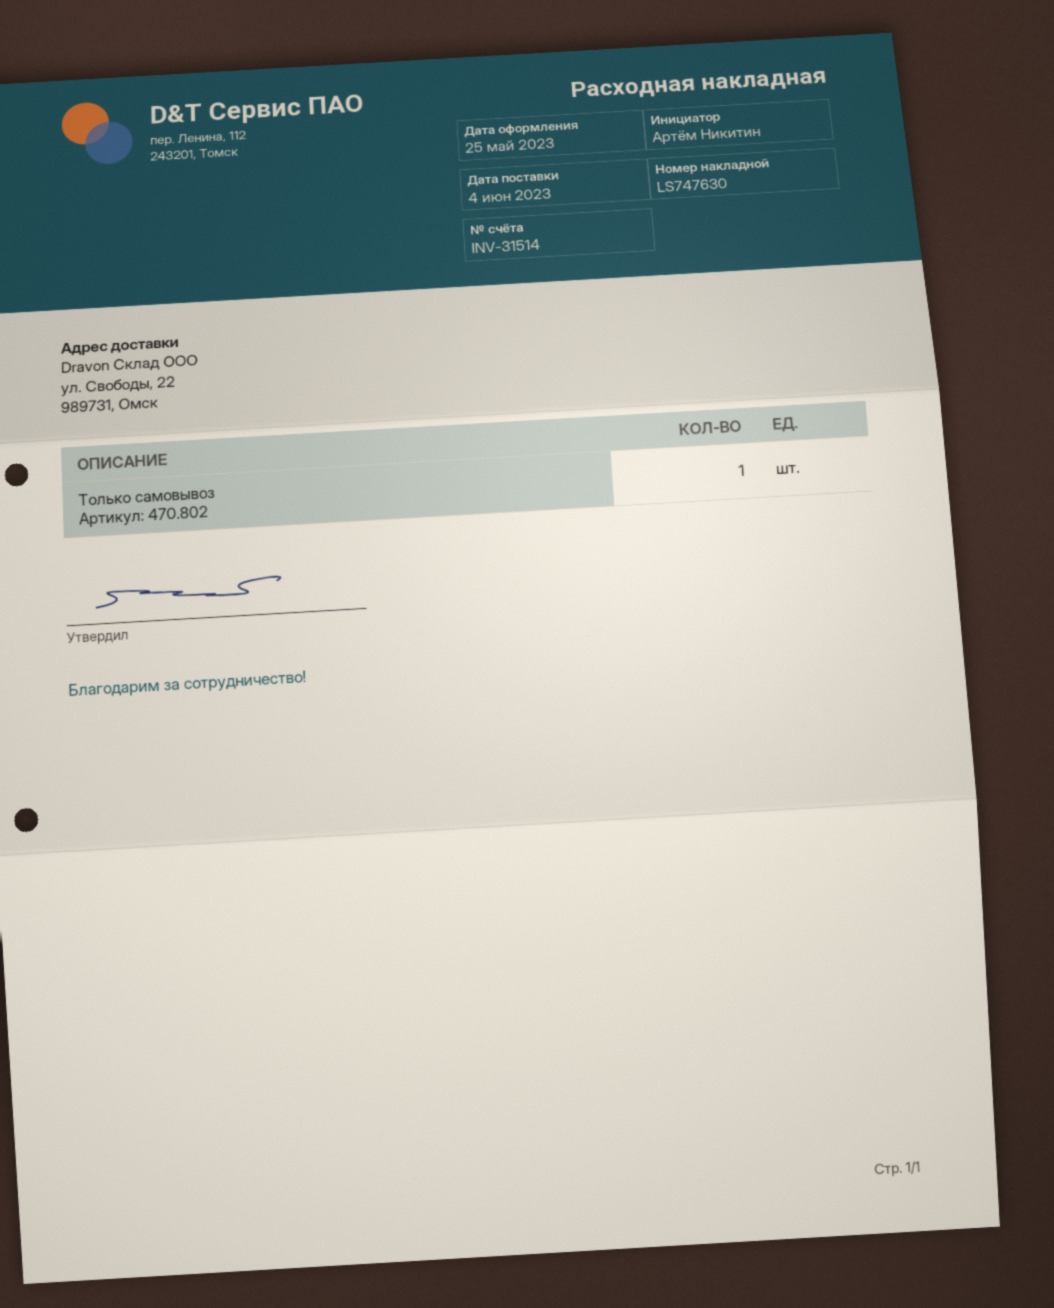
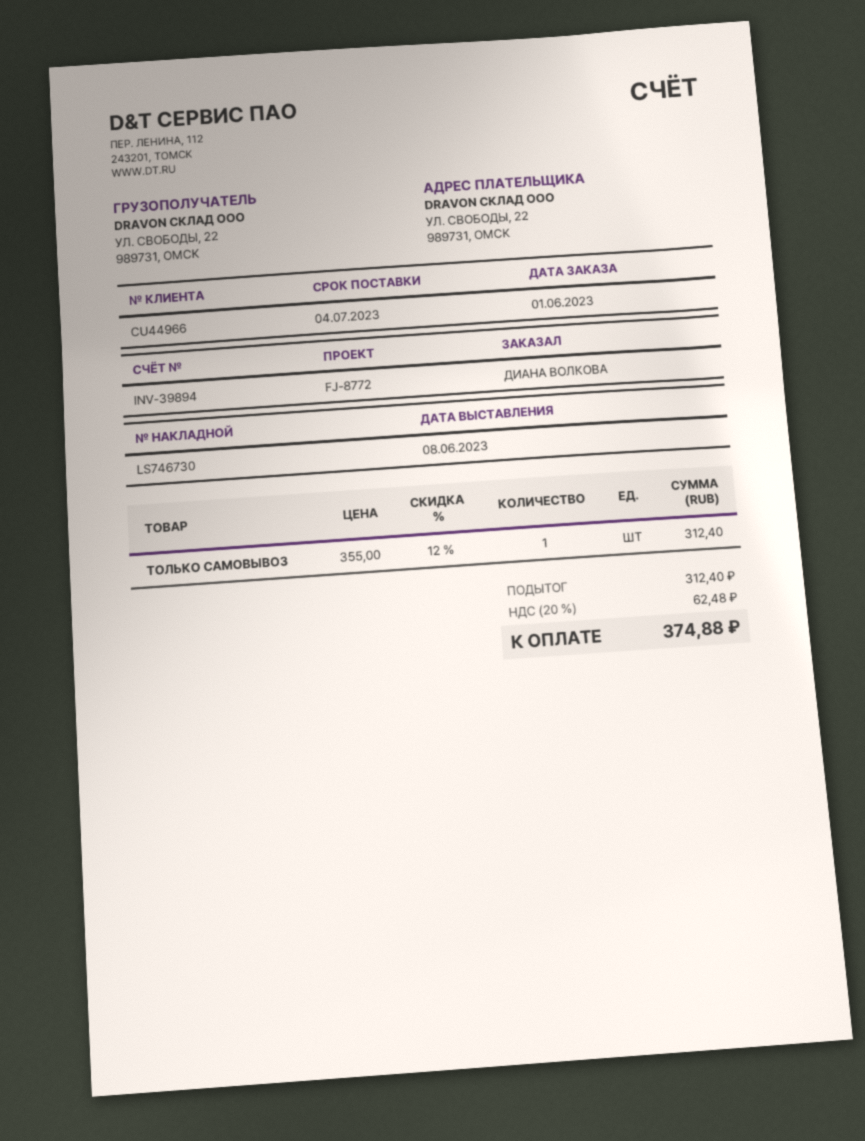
order date: 2023-05-25 -> 2023-06-01
delivery note number: LS747630 -> LS746730
delivery date: 2023-06-04 -> 2023-07-04
invoice number: INV-31514 -> INV-39894
ordered by: Артём Никитин -> ДИАНА ВОЛКОВА

